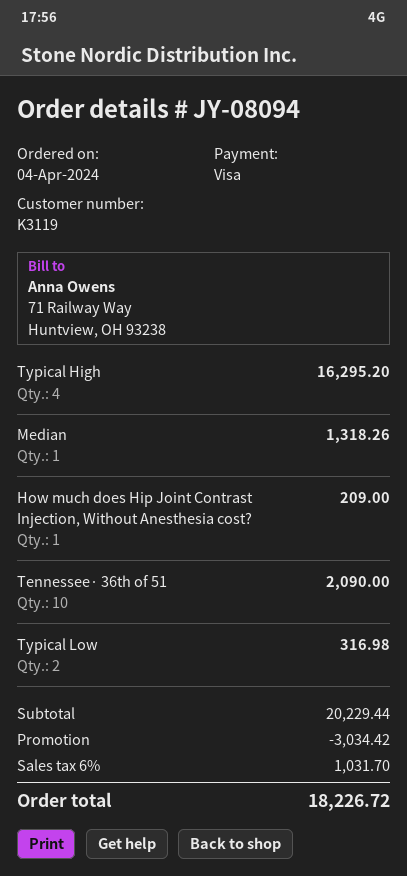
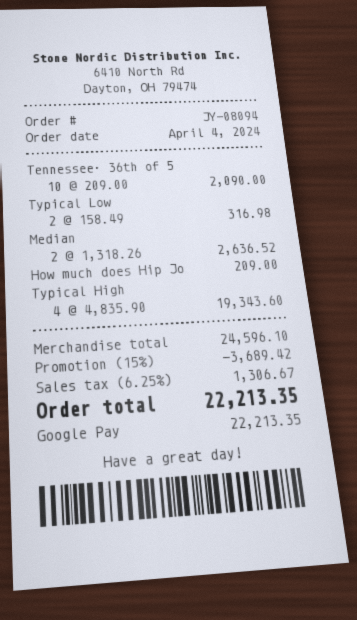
payment method: Visa -> Google Pay
Typical High: 4 for 16295.20 -> 4 for 19343.60
Median: 1 for 1318.26 -> 2 for 2636.52
subtotal: 20229.44 -> 24596.10
discount: 3034.42 -> 3689.42
tax: 6% = 1031.70 -> 6.25% = 1306.67
total: 18226.72 -> 22213.35

